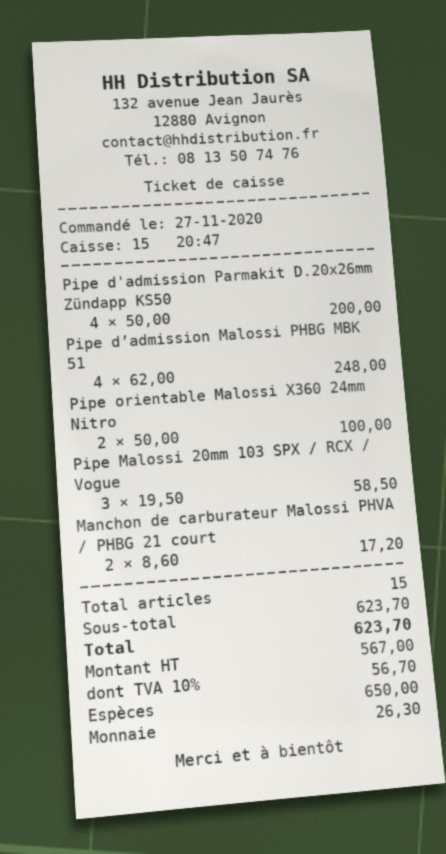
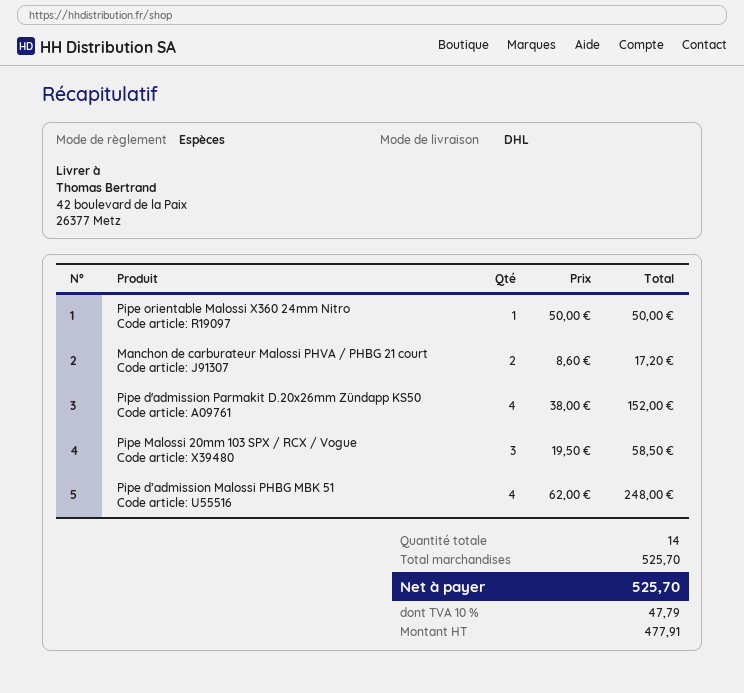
Pipe d'admission Parmakit D.20x26mm Zündapp KS50: 4 x 50.00 = 200.00 -> 4 x 38.00 = 152.00
Pipe orientable Malossi X360 24mm Nitro: 2 x 50.00 = 100.00 -> 1 x 50.00 = 50.00
total quantity: 15 -> 14
subtotal: 623.70 -> 525.70
net: 567.00 -> 477.91
tax: 10% = 56.70 -> 10% = 47.79
total: 623.70 -> 525.70

